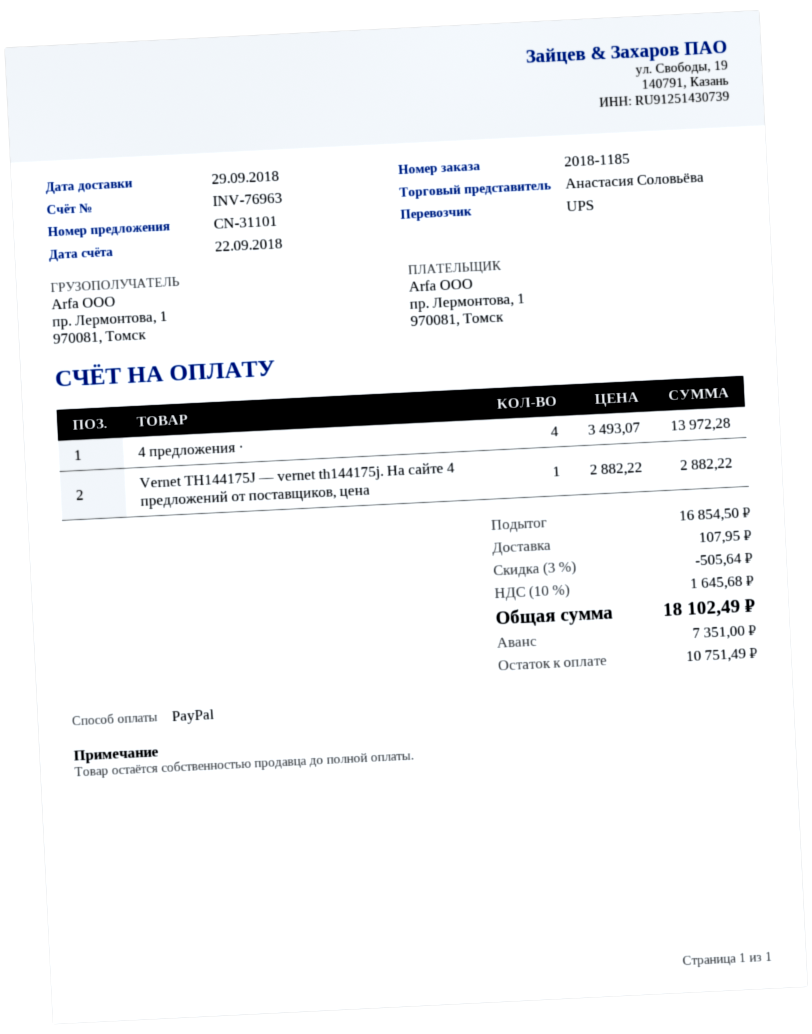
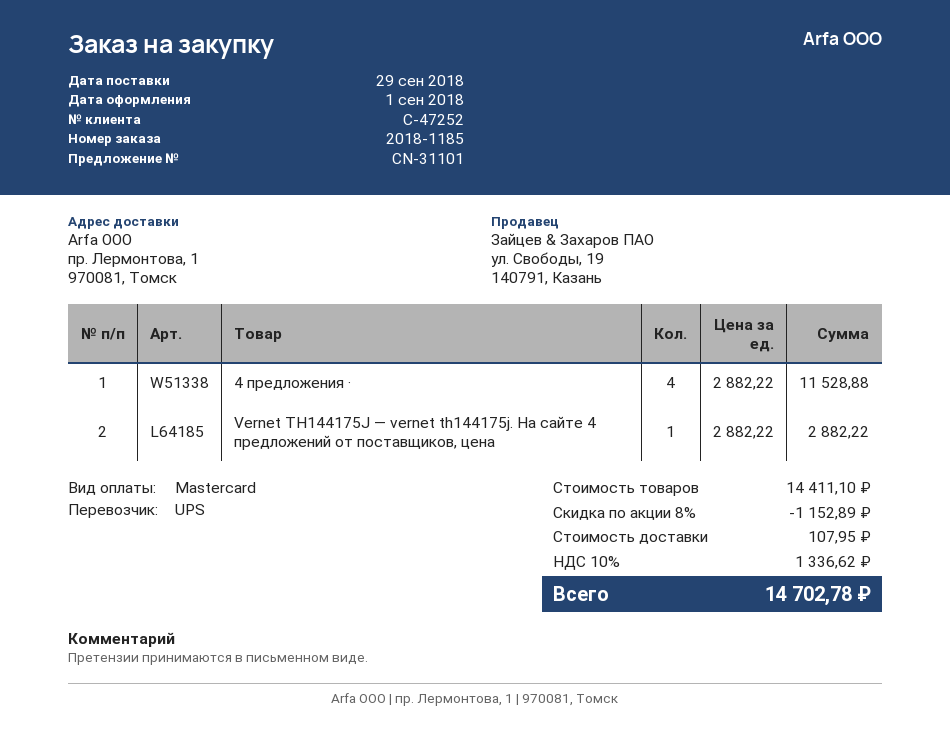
payment method: PayPal -> Mastercard
4 предложения ·: 4 x 3493.07 = 13972.28 -> 4 x 2882.22 = 11528.88
subtotal: 16854.50 -> 14411.10
discount: 3% = 505.64 -> 8% = 1152.89
tax: 10% = 1645.68 -> 10% = 1336.62
total: 18102.49 -> 14702.78

